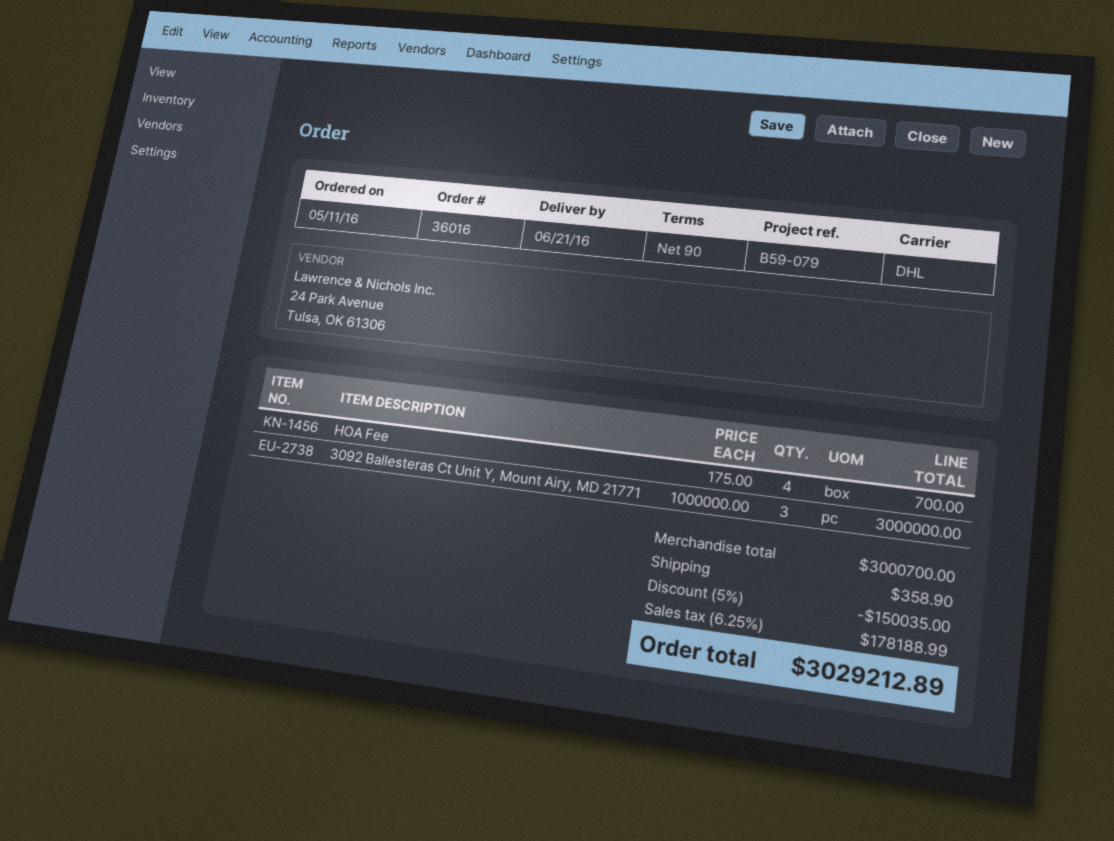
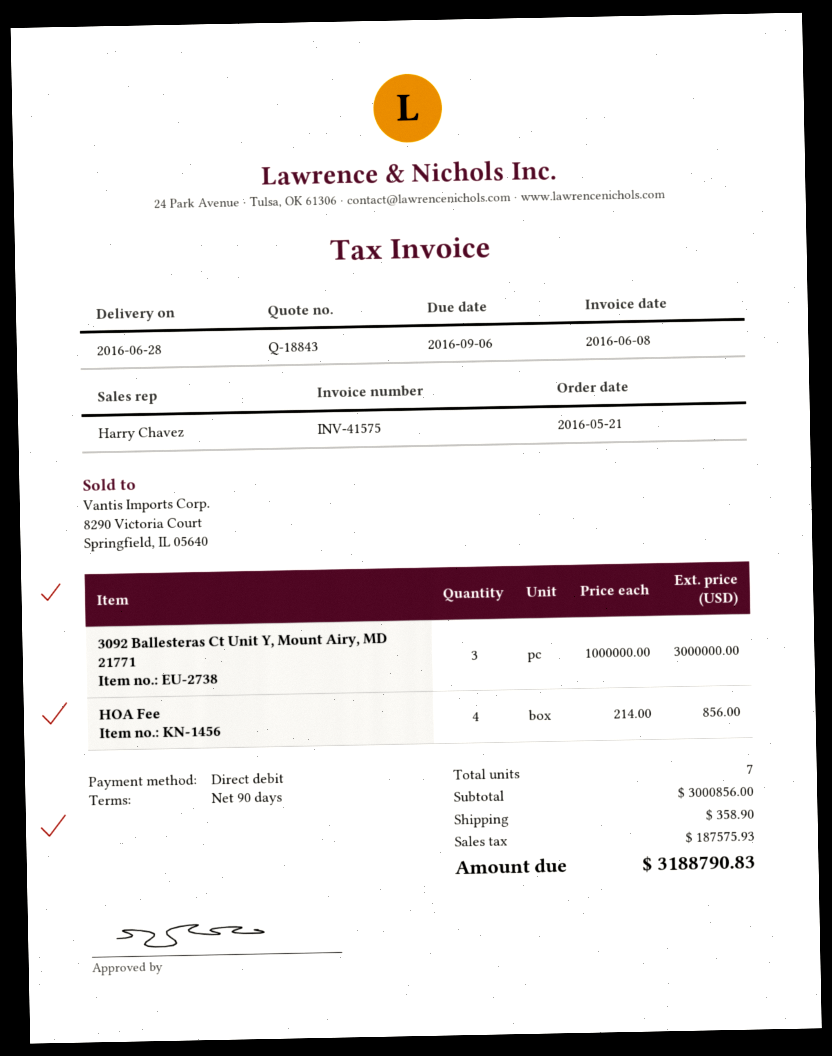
order date: 2016-05-11 -> 2016-05-21
delivery date: 2016-06-21 -> 2016-06-28
HOA Fee: 4 x 175.00 = 700.00 -> 4 x 214.00 = 856.00
subtotal: 3000700.00 -> 3000856.00
discount: 5% = 150035.00 -> none
tax: 178188.99 -> 187575.93
total: 3029212.89 -> 3188790.83

